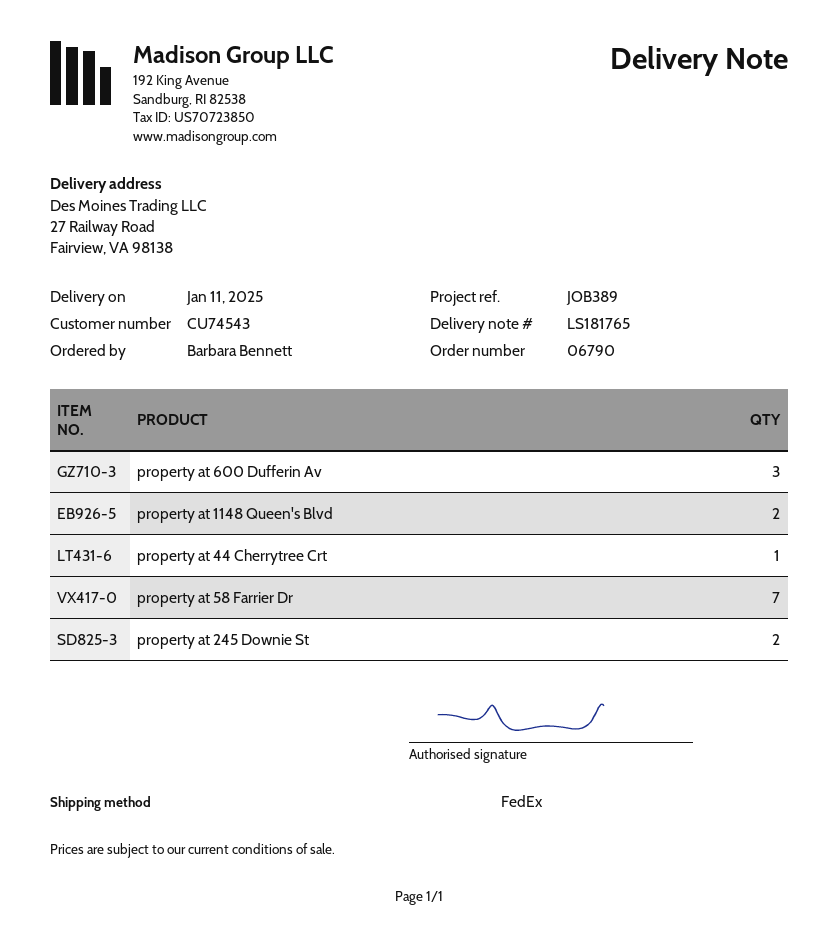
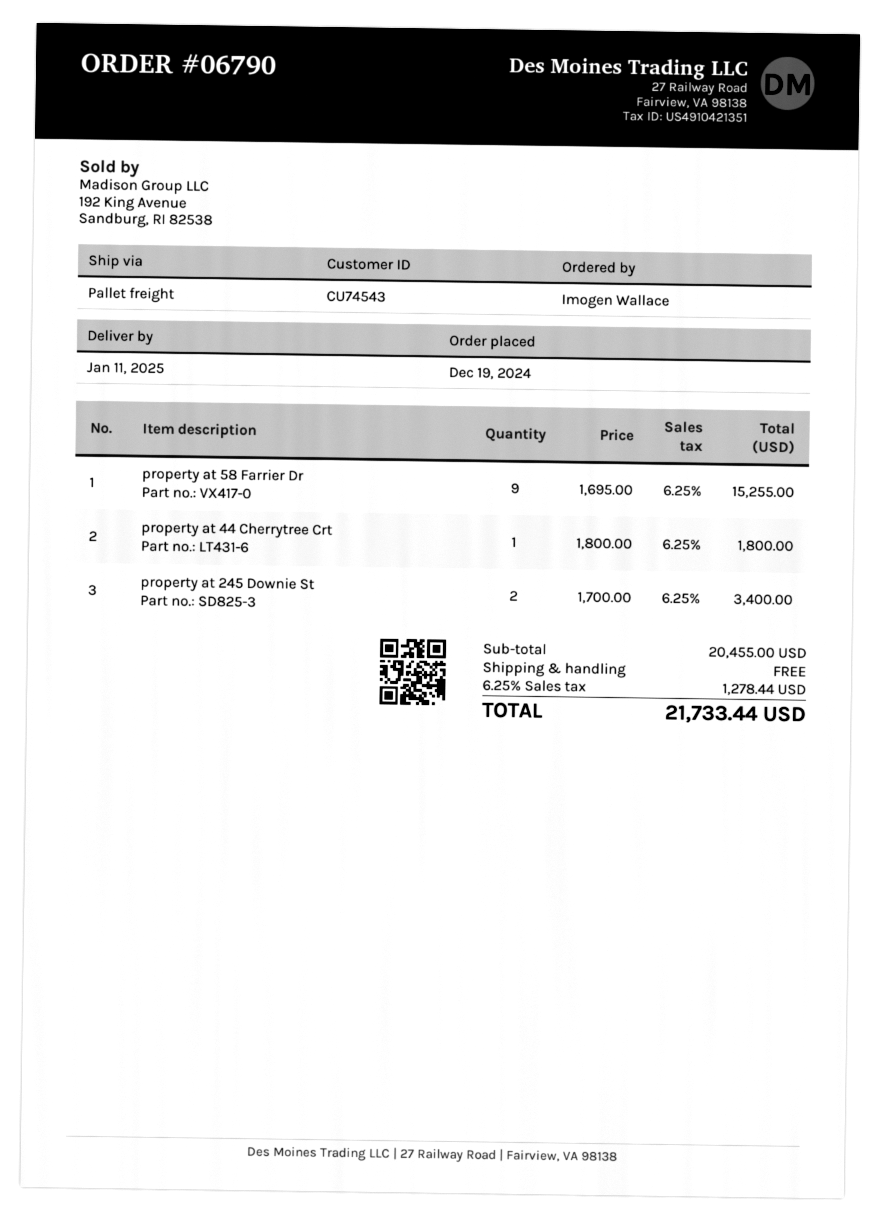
ordered by: Barbara Bennett -> Imogen Wallace
shipping method: FedEx -> pallet freight
property at 600 Dufferin Av: 3 -> none
property at 1148 Queen's Blvd: 2 -> none
property at 58 Farrier Dr: 7 -> 9

